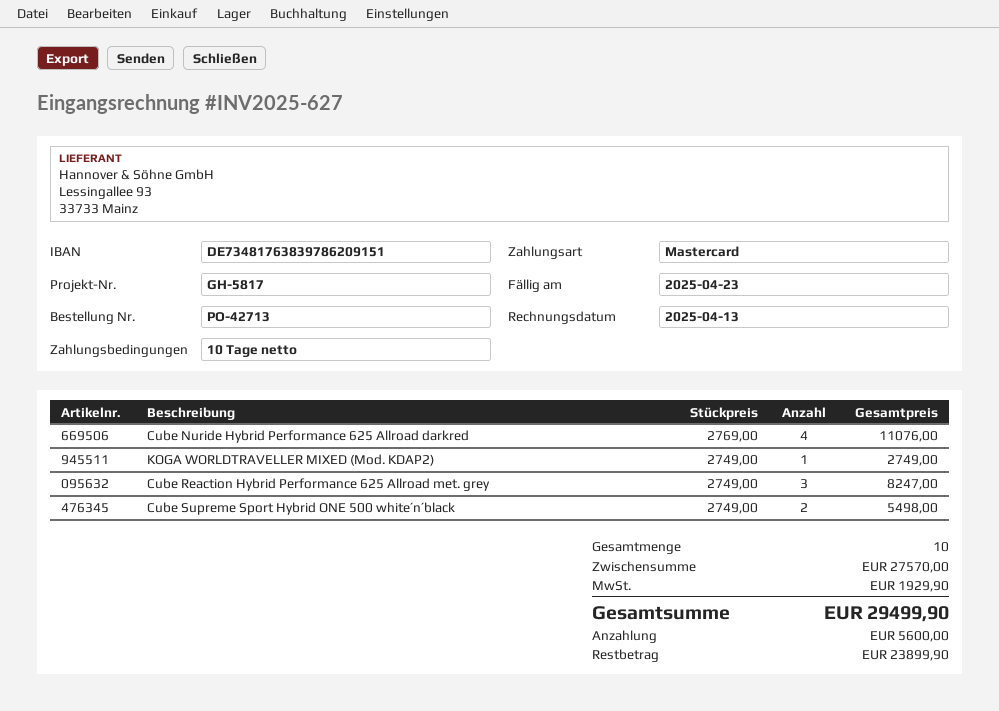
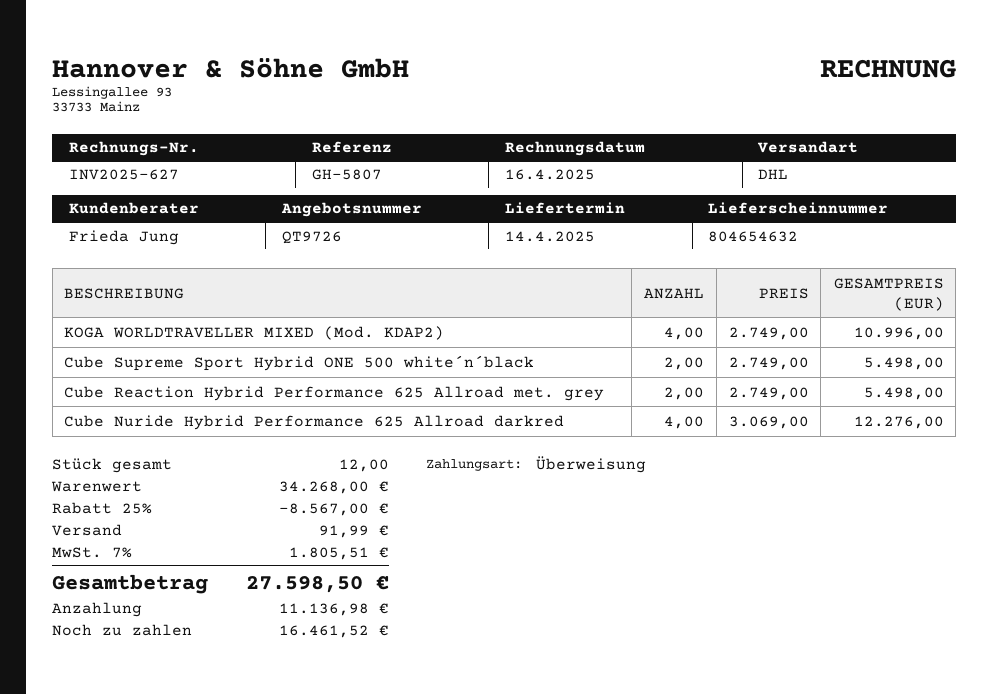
invoice date: 2025-04-13 -> 2025-04-16
reference: GH-5817 -> GH-5807
payment method: Mastercard -> bank transfer
Cube Nuride Hybrid Performance 625 Allroad darkred: 4 x 2769.00 = 11076.00 -> 4 x 3069.00 = 12276.00
KOGA WORLDTRAVELLER MIXED (Mod. KDAP2): 1 x 2749.00 = 2749.00 -> 4 x 2749.00 = 10996.00
Cube Reaction Hybrid Performance 625 Allroad met. grey: 3 x 2749.00 = 8247.00 -> 2 x 2749.00 = 5498.00
total quantity: 10 -> 12
subtotal: 27570.00 -> 34268.00
discount: none -> 25% = 8567.00
shipping: none -> 91.99
tax: 1929.90 -> 1805.51
total: 29499.90 -> 27598.50
deposit: 5600.00 -> 11136.98
balance: 23899.90 -> 16461.52

